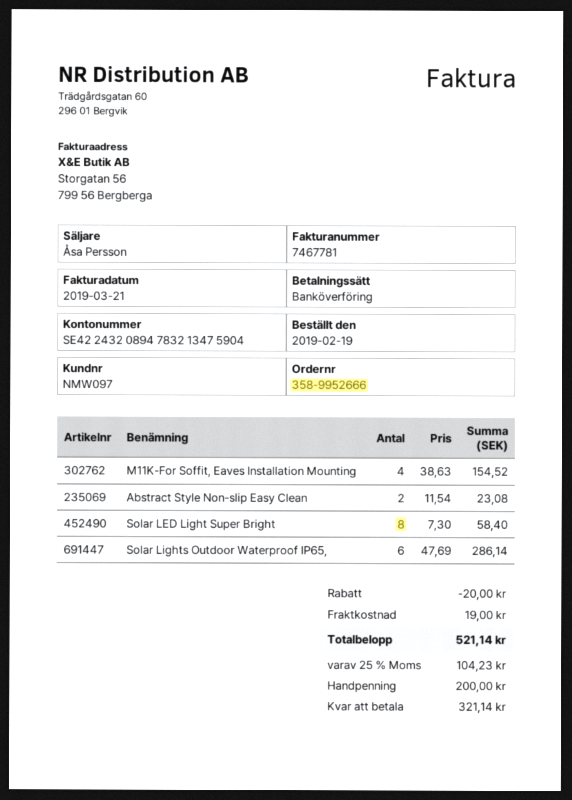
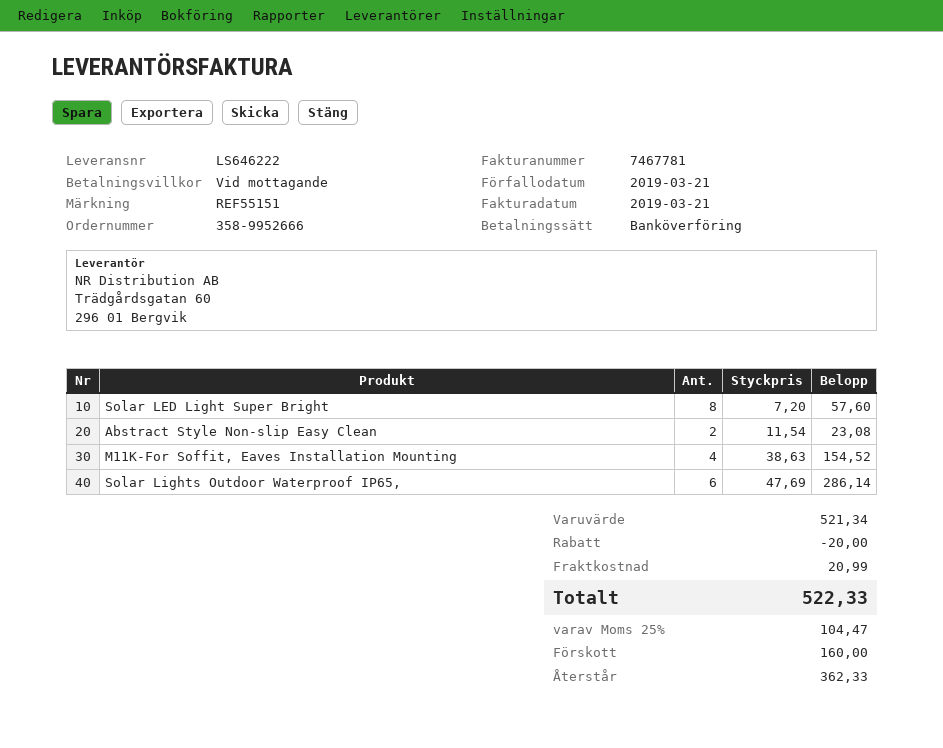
Solar LED Light Super Bright: 8 x 7.30 = 58.40 -> 8 x 7.20 = 57.60
shipping: 19.00 -> 20.99
tax: 25% = 104.23 -> 25% = 104.47
total: 521.14 -> 522.33
deposit: 200.00 -> 160.00
balance: 321.14 -> 362.33

